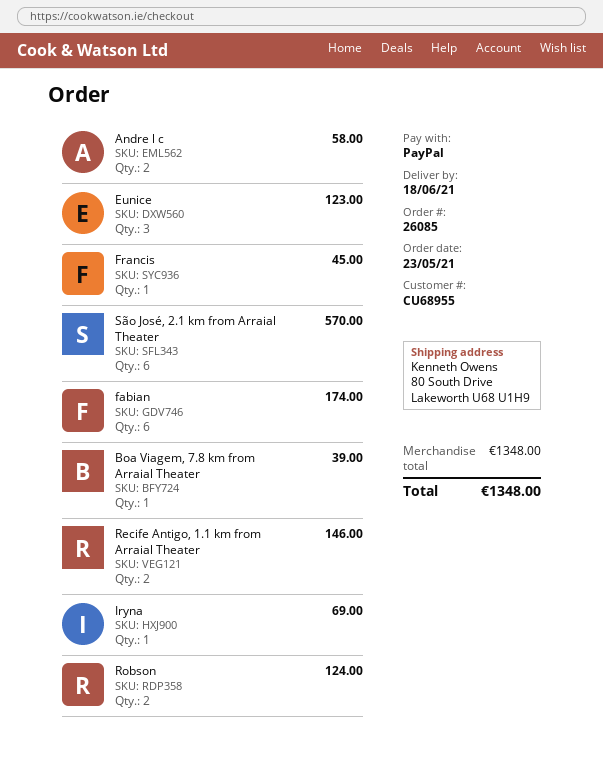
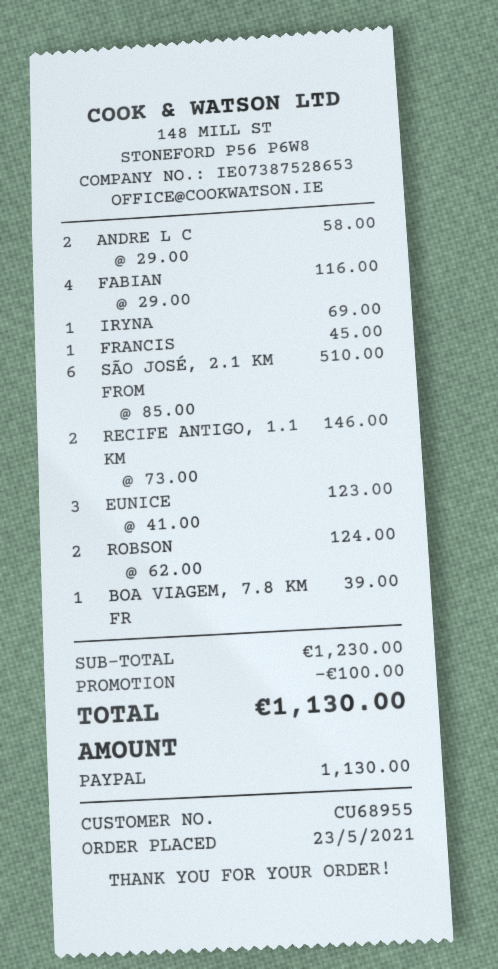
São José, 2.1 km from Arraial Theater: 6 for 570.00 -> 6 for 510.00
fabian: 6 for 174.00 -> 4 for 116.00
subtotal: 1348.00 -> 1230.00
discount: none -> 100.00
total: 1348.00 -> 1130.00

